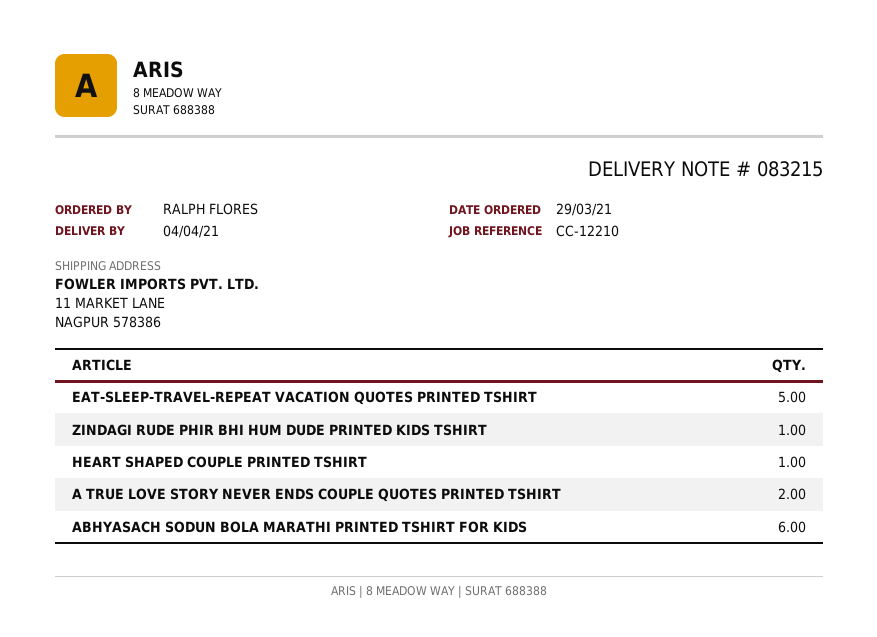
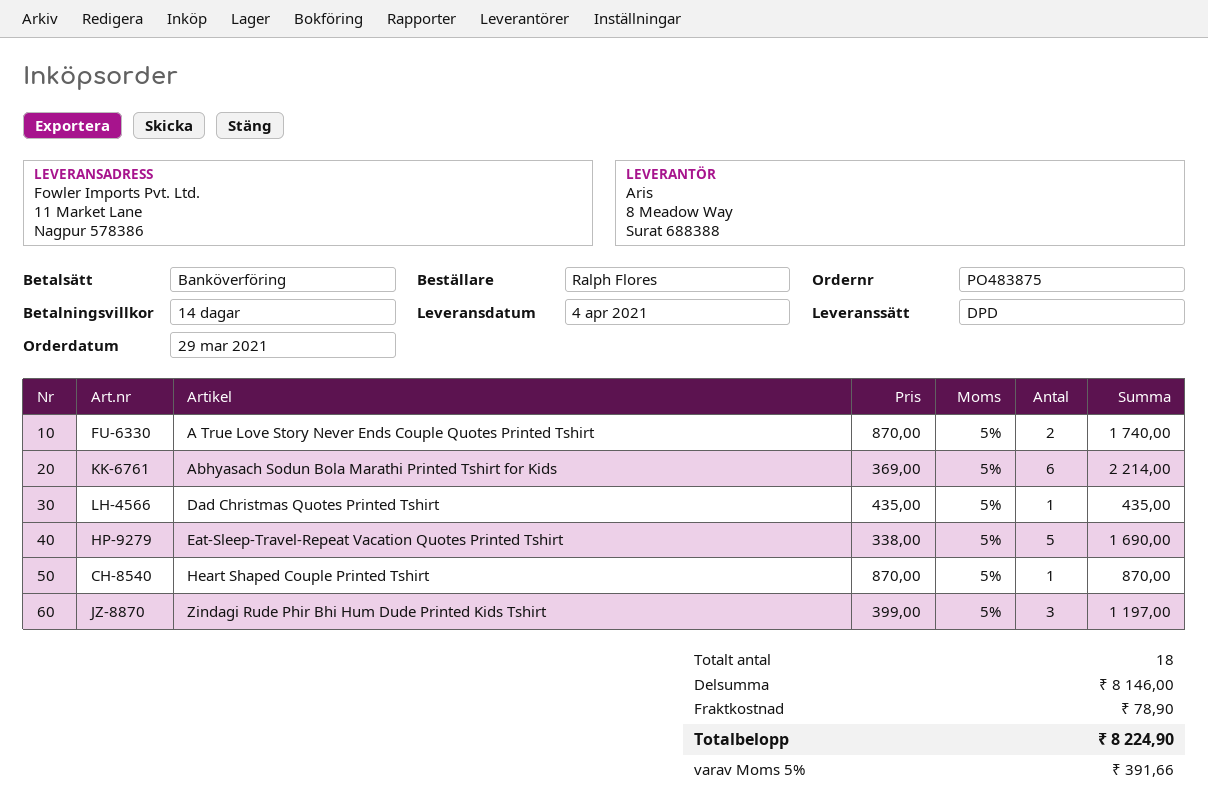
ZINDAGI RUDE PHIR BHI HUM DUDE PRINTED KIDS TSHIRT: 1 -> 3
Dad Christmas Quotes Printed Tshirt: none -> 1

